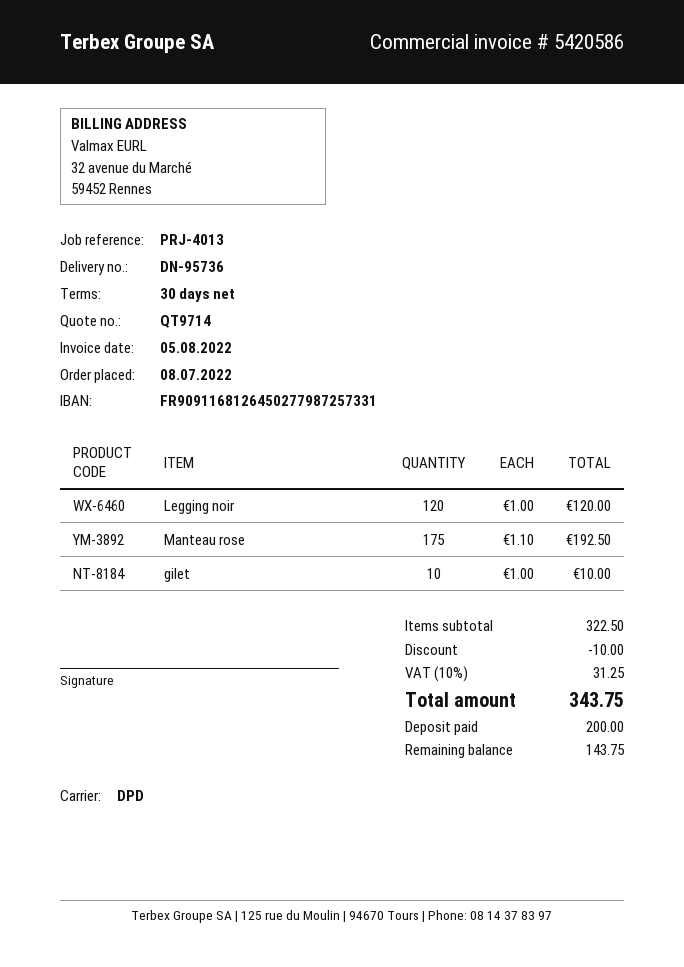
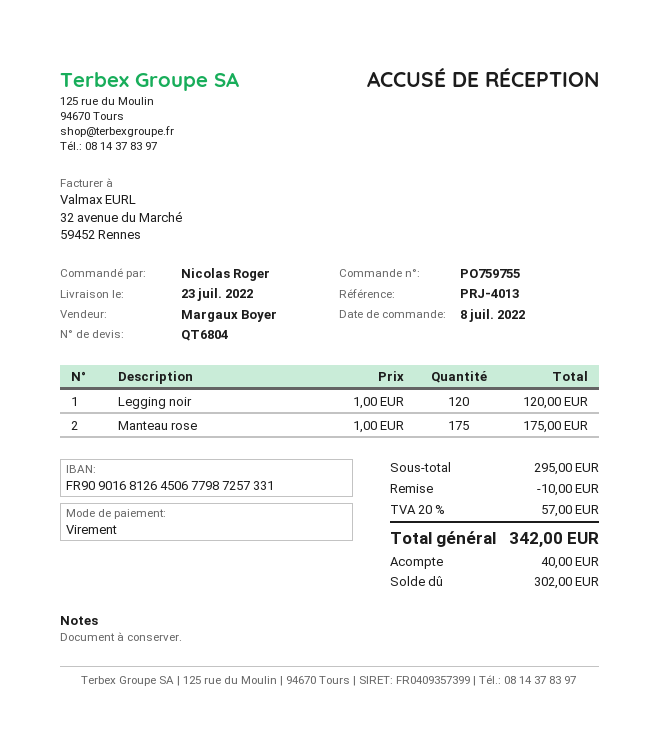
quote number: QT9714 -> QT6804
bank account: FR9091168126450277987257331 -> FR9090168126450677987257331
Manteau rose: 175 x 1.10 = 192.50 -> 175 x 1.00 = 175.00
gilet: 10 x 1.00 = 10.00 -> none
subtotal: 322.50 -> 295.00
tax: 10% = 31.25 -> 20% = 57.00
total: 343.75 -> 342.00
deposit: 200.00 -> 40.00
balance: 143.75 -> 302.00

